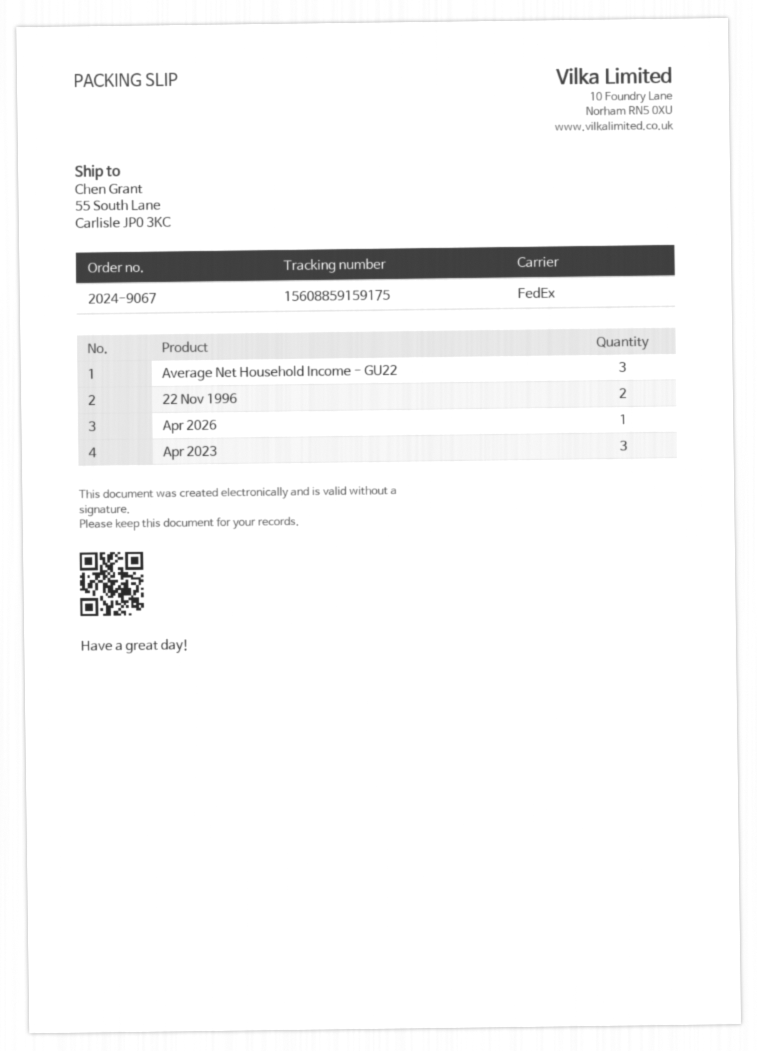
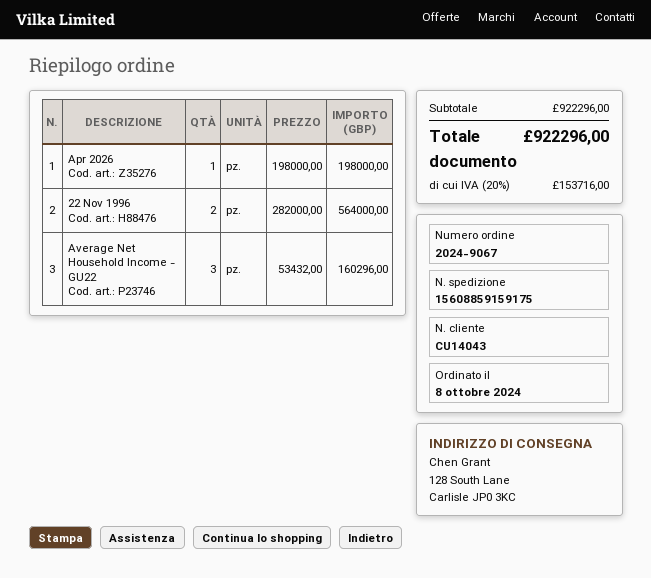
ship to: 55 South Lane, Carlisle JP0 3KC -> 128 South Lane, Carlisle JP0 3KC
Apr 2023: 3 -> none

